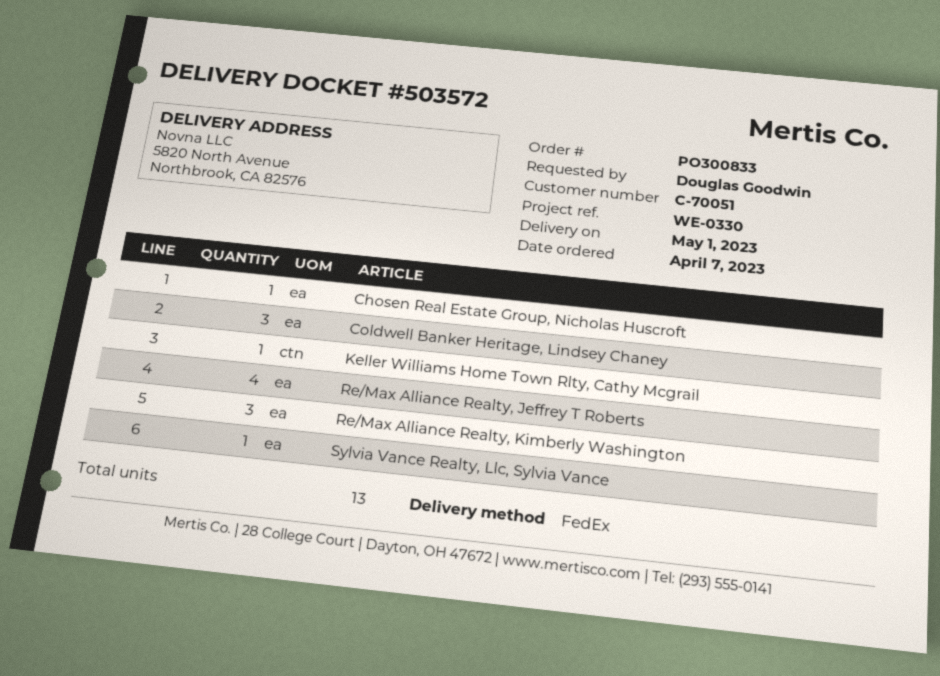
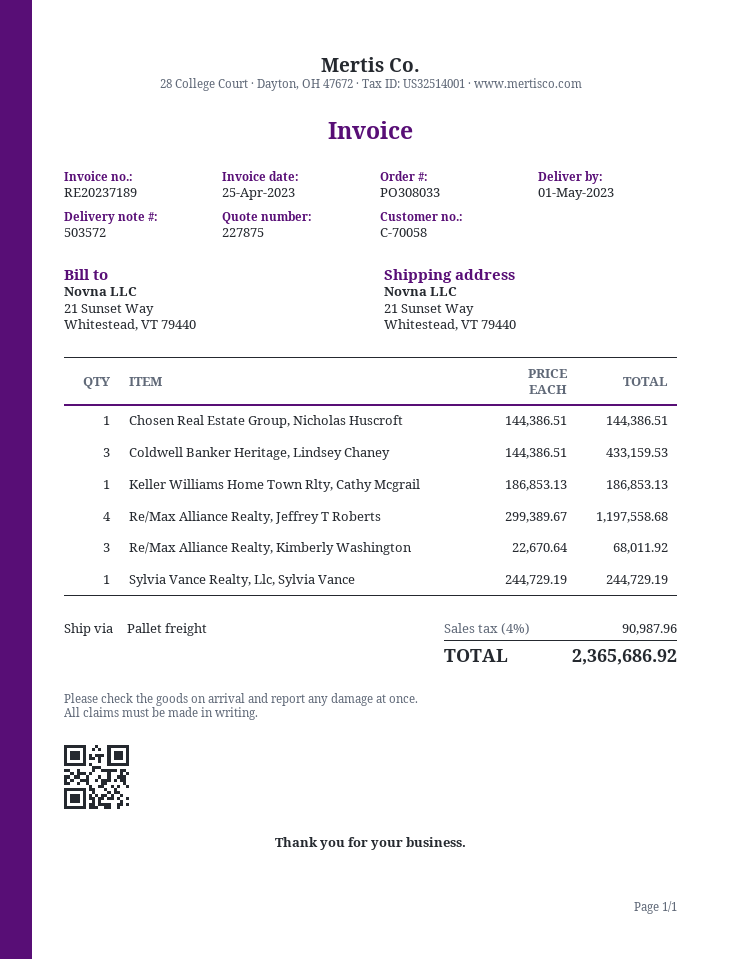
order number: PO300833 -> PO308033
customer number: C-70051 -> C-70058
shipping method: FedEx -> pallet freight
ship to: 5820 North Avenue, Northbrook, CA 82576 -> 21 Sunset Way, Whitestead, VT 79440

